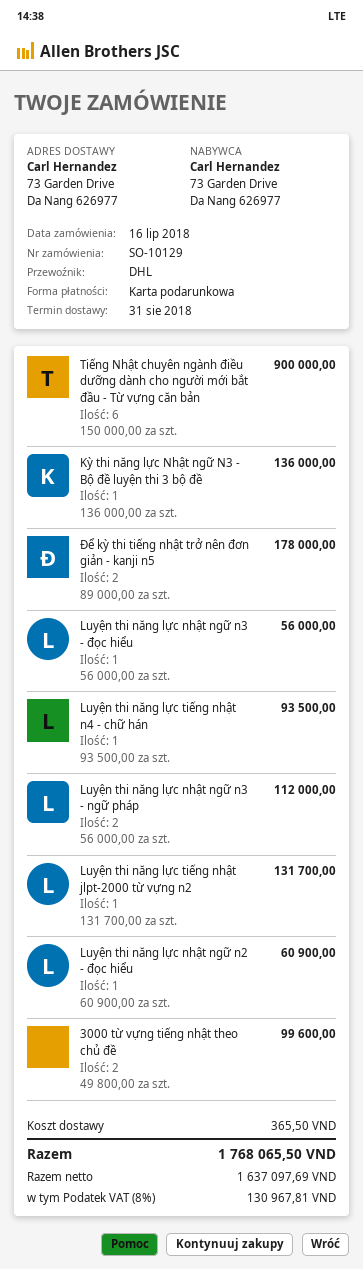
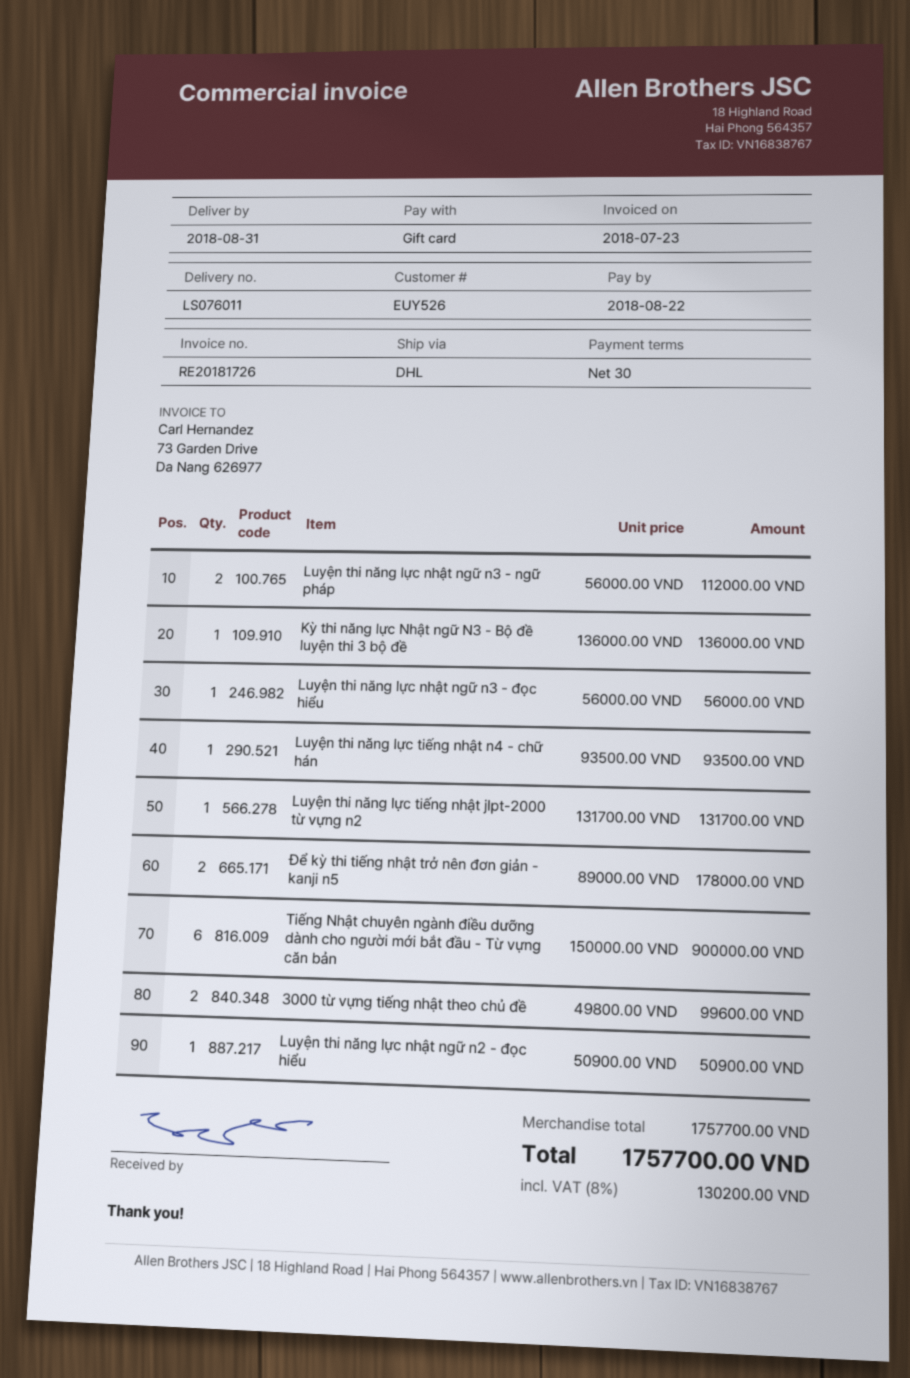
Luyện thi năng lực nhật ngữ n2 - đọc hiểu: 1 x 60900.00 = 60900.00 -> 1 x 50900.00 = 50900.00
shipping: 365.50 -> none
tax: 8% = 130967.81 -> 8% = 130200.00
total: 1768065.50 -> 1757700.00

